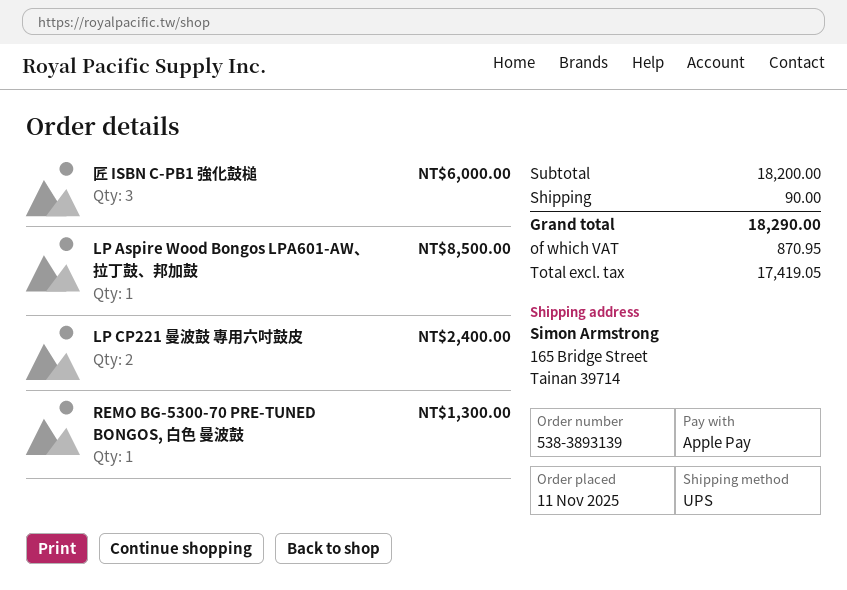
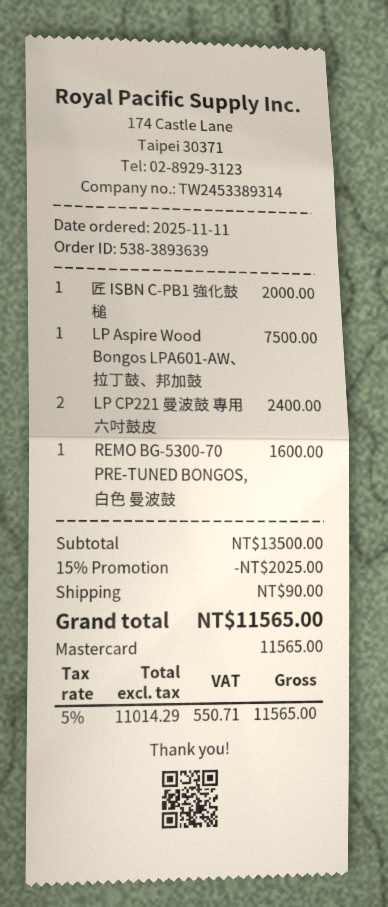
order number: 538-3893139 -> 538-3893639
payment method: Apple Pay -> Mastercard
匠 ISBN C-PB1 強化鼓槌: 3 for 6000.00 -> 1 for 2000.00
LP Aspire Wood Bongos LPA601-AW、拉丁鼓、邦加鼓: 1 for 8500.00 -> 1 for 7500.00
REMO BG-5300-70 PRE-TUNED BONGOS, 白色 曼波鼓: 1 for 1300.00 -> 1 for 1600.00
subtotal: 18200.00 -> 13500.00
discount: none -> 15% = 2025.00
net: 17419.05 -> 11014.29
tax: 870.95 -> 550.71
total: 18290.00 -> 11565.00

